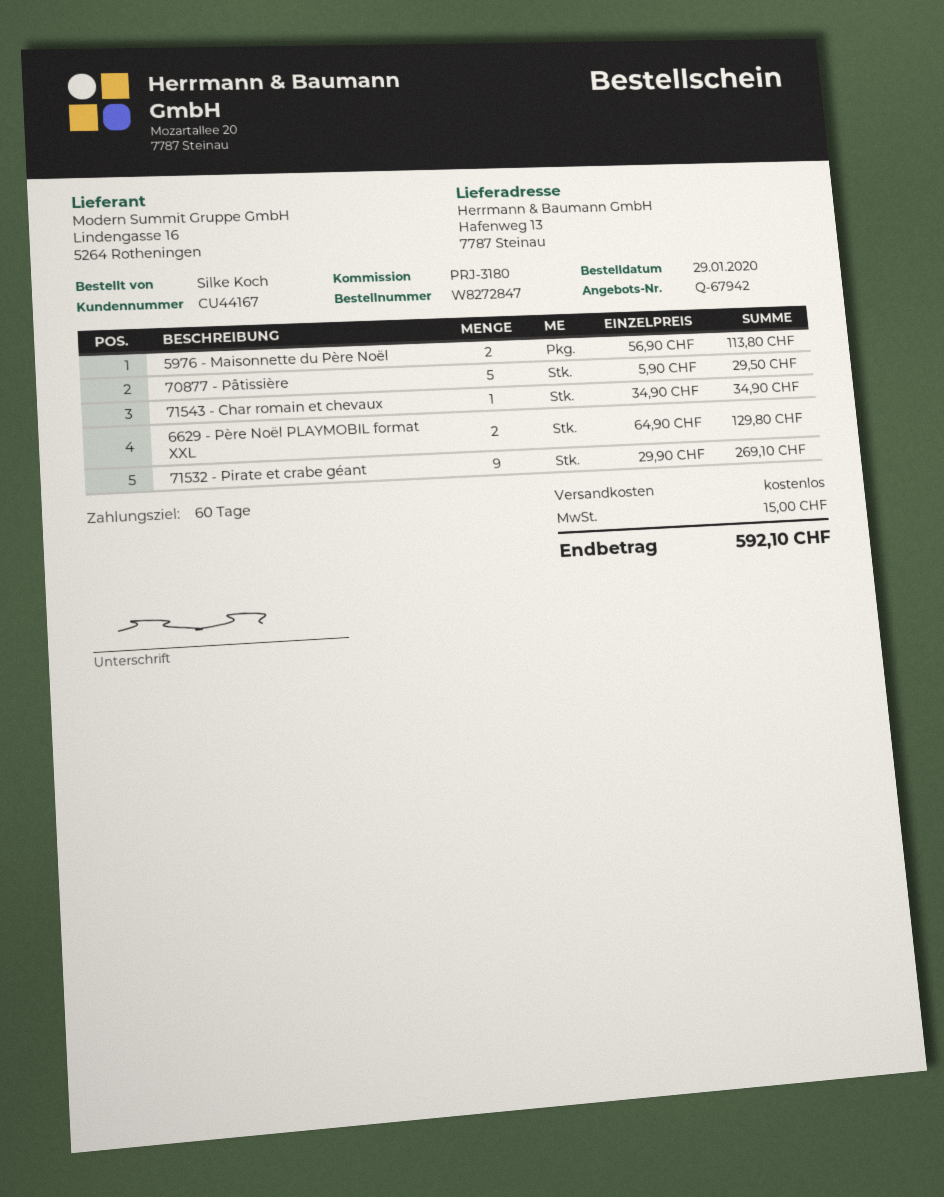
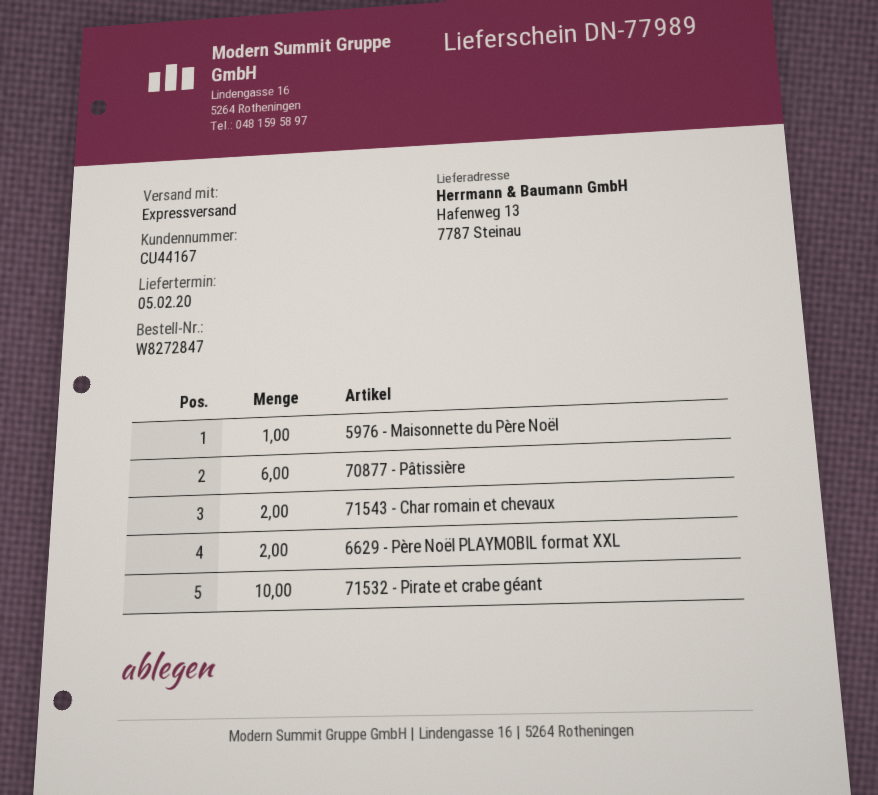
5976 - Maisonnette du Père Noël: 2 -> 1
70877 - Pâtissière: 5 -> 6
71543 - Char romain et chevaux: 1 -> 2
71532 - Pirate et crabe géant: 9 -> 10

